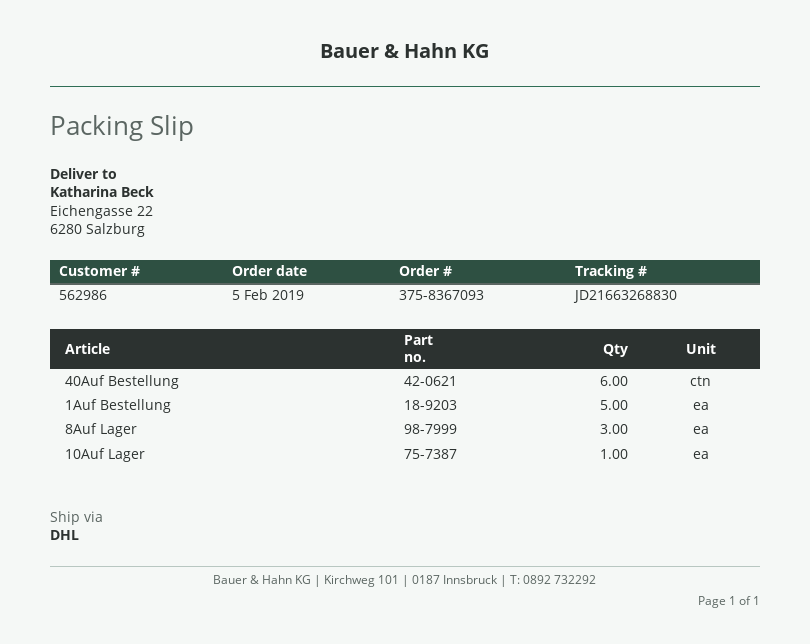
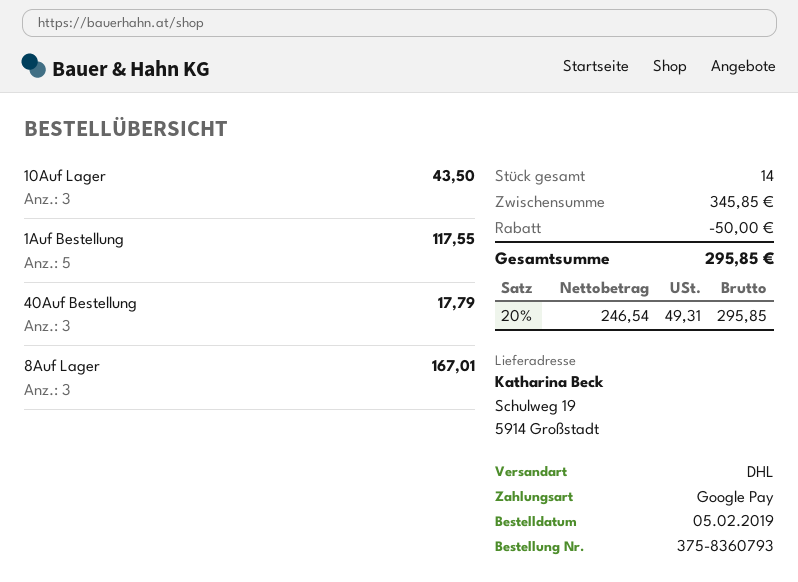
order number: 375-8367093 -> 375-8360793
ship to: Eichengasse 22, 6280 Salzburg -> Schulweg 19, 5914 Großstadt
40Auf Bestellung: 6 -> 3
10Auf Lager: 1 -> 3

